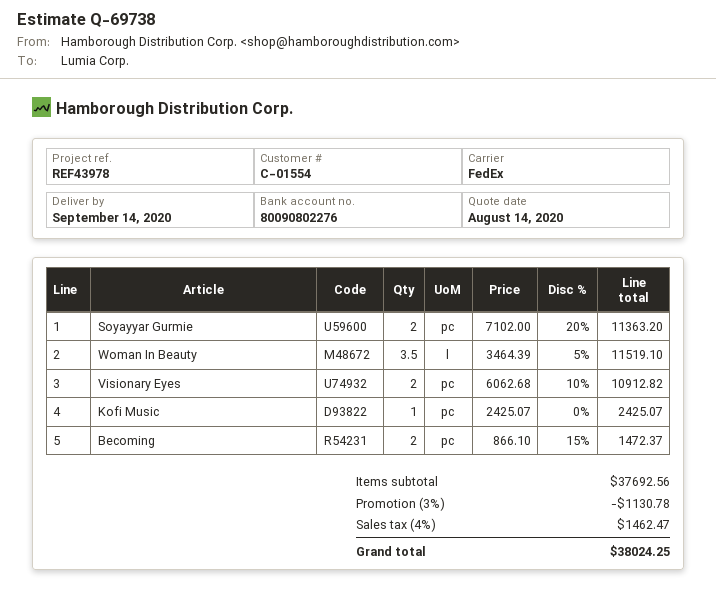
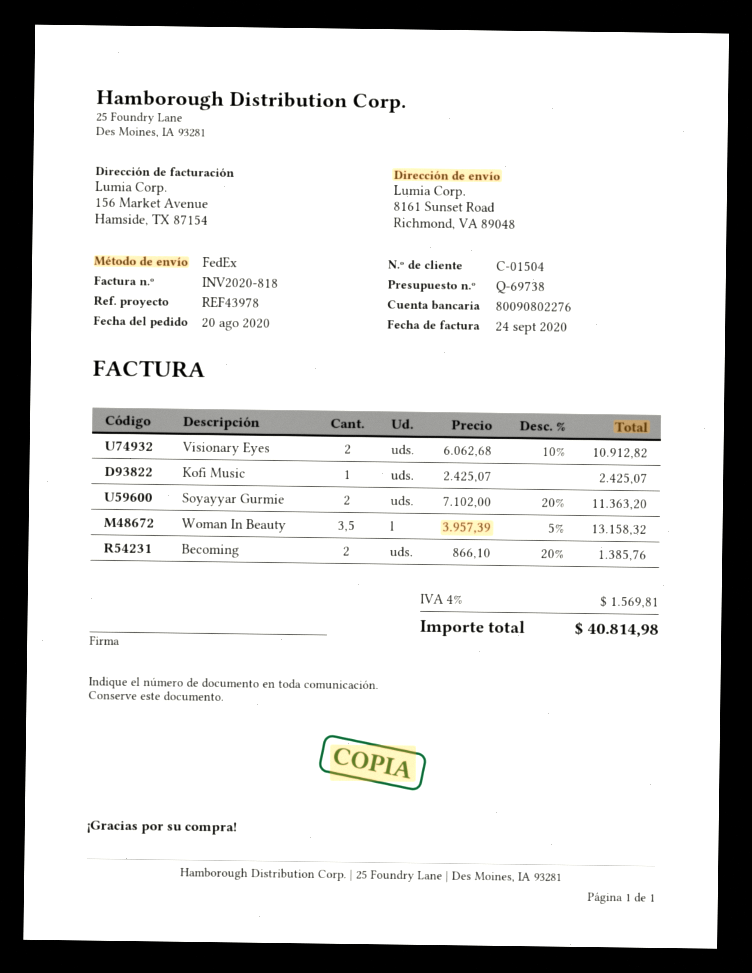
customer number: C-01554 -> C-01504
Woman In Beauty: 3.5 x 3464.39 - 5% = 11519.10 -> 3.5 x 3957.39 - 5% = 13158.32
Becoming: 2 x 866.10 - 15% = 1472.37 -> 2 x 866.10 - 20% = 1385.76
discount: 3% = 1130.78 -> none
tax: 4% = 1462.47 -> 4% = 1569.81
total: 38024.25 -> 40814.98

